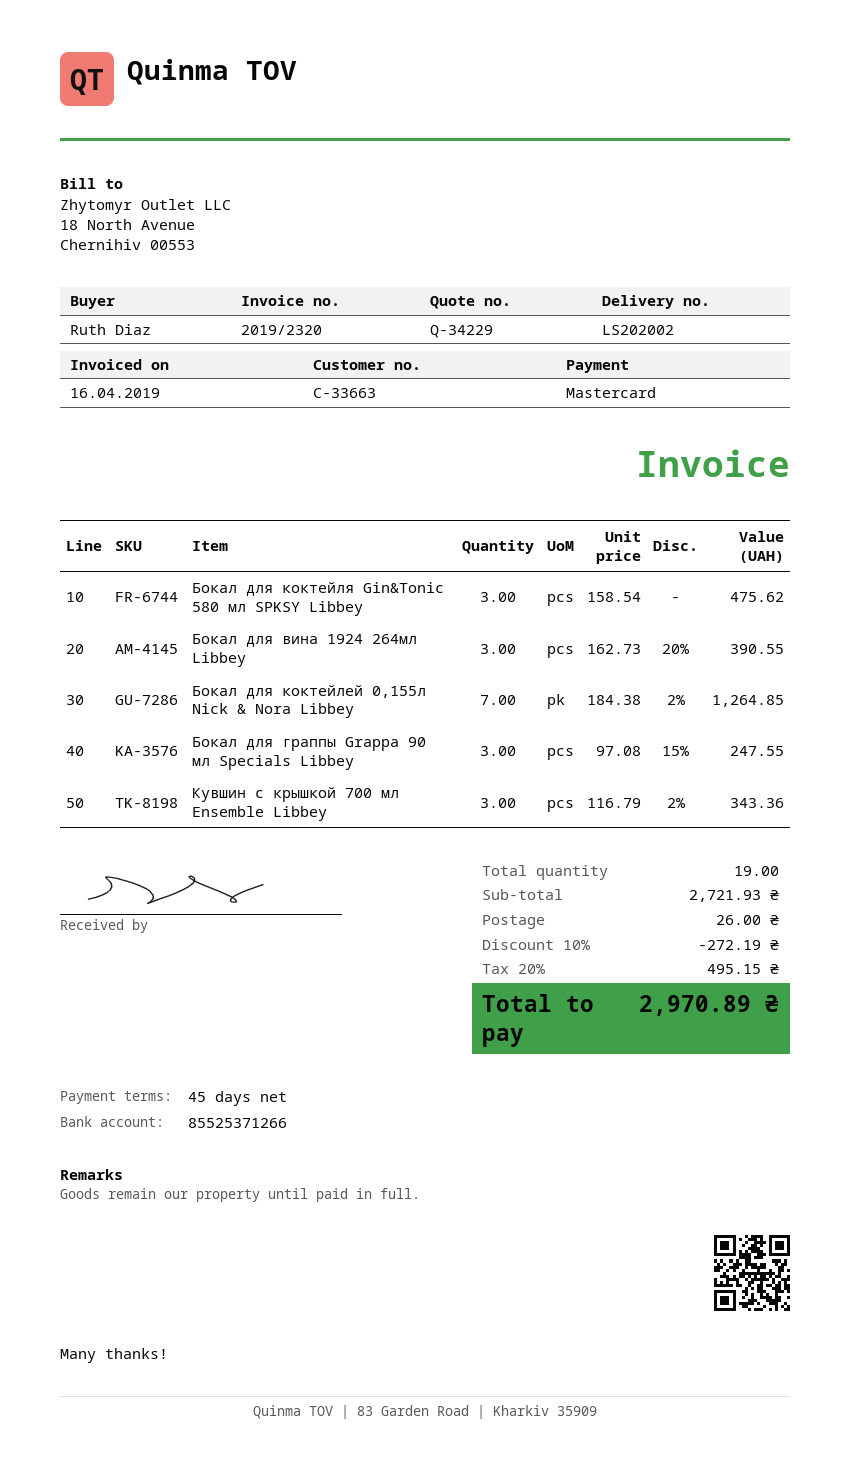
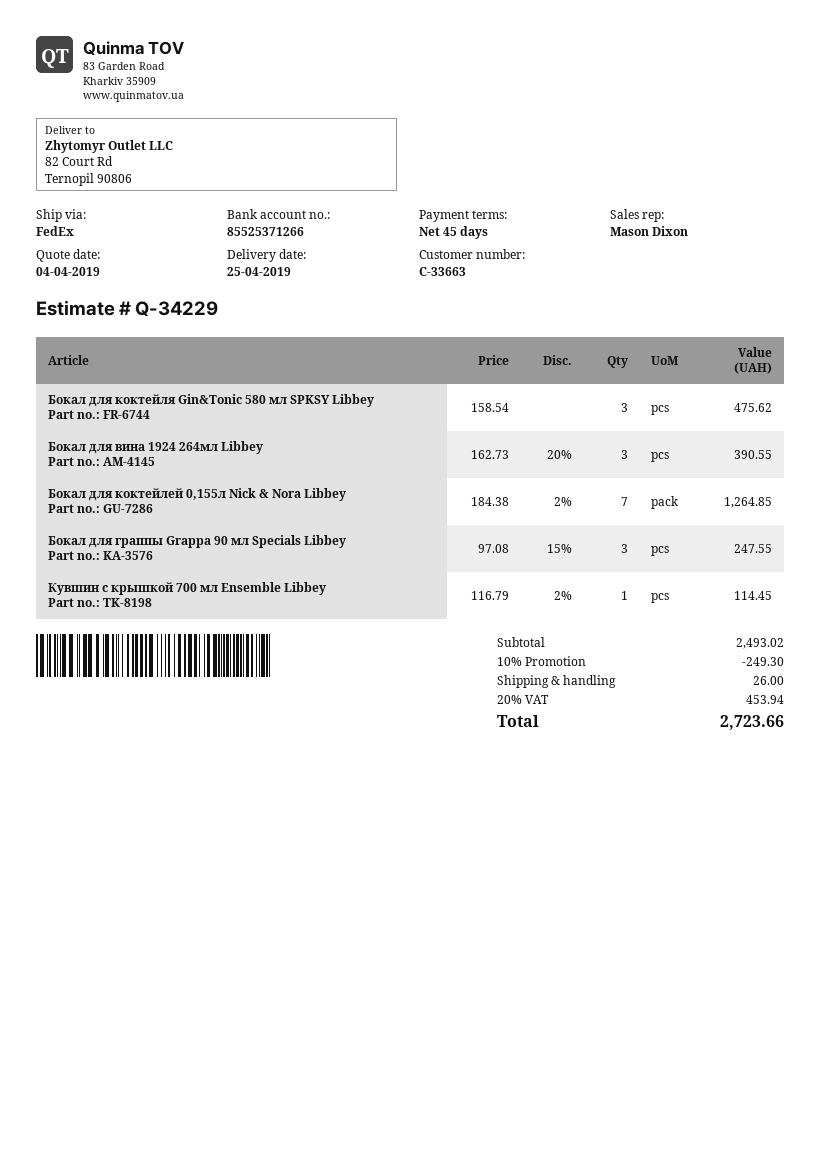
Кувшин с крышкой 700 мл Ensemble Libbey: 3 x 116.79 - 2% = 343.36 -> 1 x 116.79 - 2% = 114.45
subtotal: 2721.93 -> 2493.02
discount: 10% = 272.19 -> 10% = 249.30
tax: 20% = 495.15 -> 20% = 453.94
total: 2970.89 -> 2723.66

